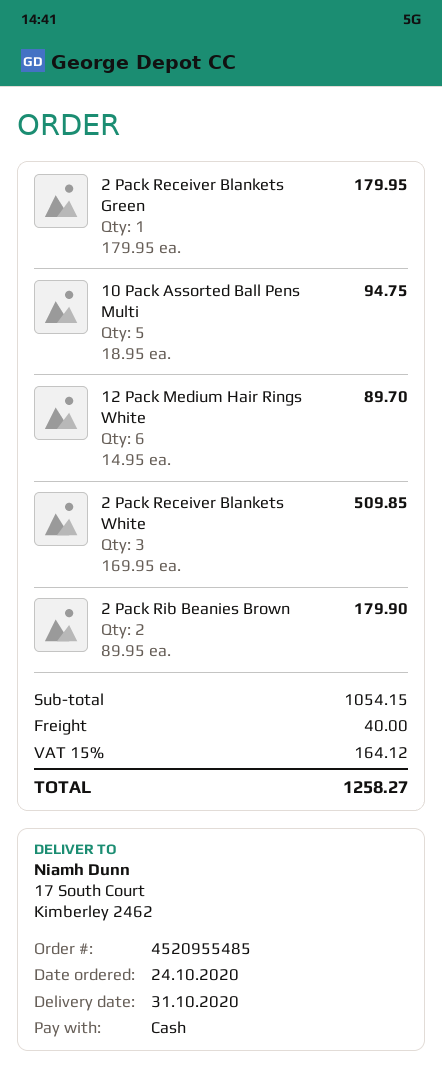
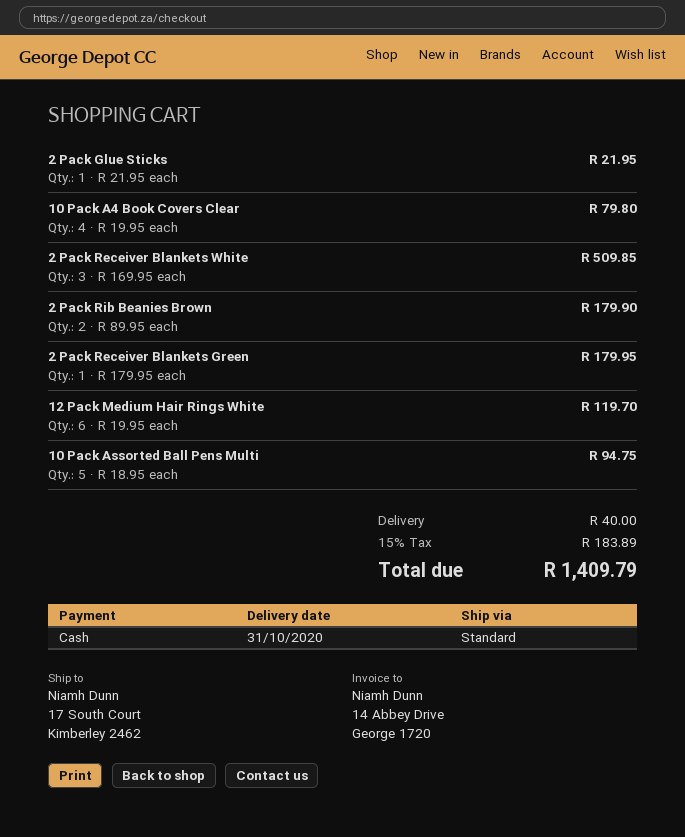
12 Pack Medium Hair Rings White: 6 x 14.95 = 89.70 -> 6 x 19.95 = 119.70
2 Pack Glue Sticks: none -> 1 x 21.95 = 21.95
10 Pack A4 Book Covers Clear: none -> 4 x 19.95 = 79.80
tax: 15% = 164.12 -> 15% = 183.89
total: 1258.27 -> 1409.79

